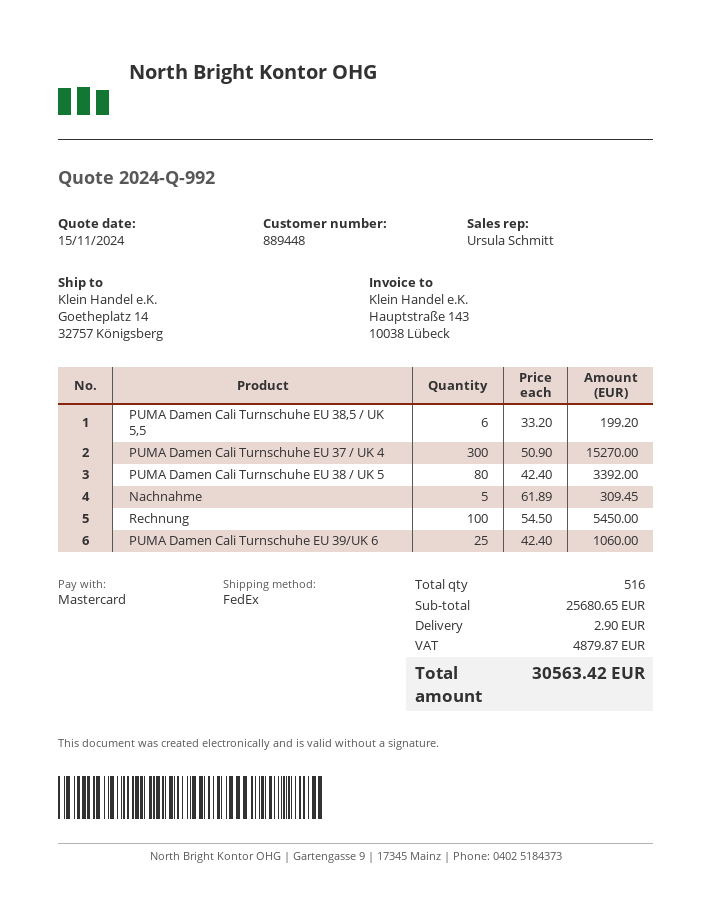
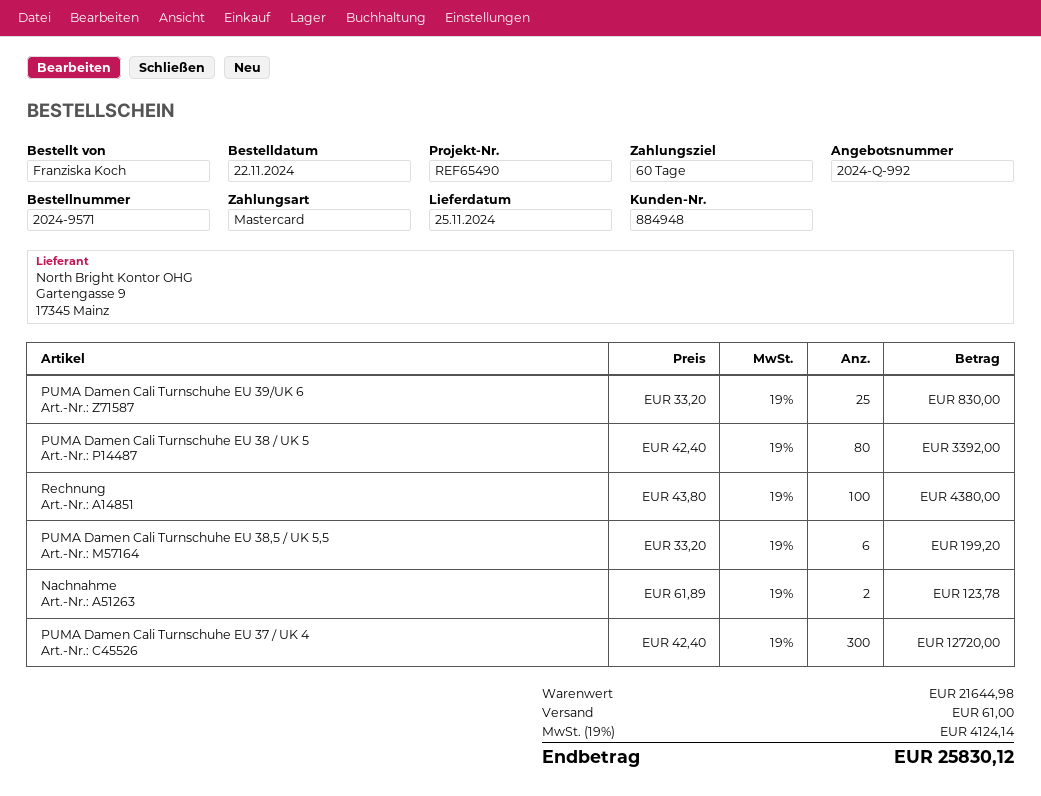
customer number: 889448 -> 884948
PUMA Damen Cali Turnschuhe EU 37 / UK 4: 300 x 50.90 = 15270.00 -> 300 x 42.40 = 12720.00
Nachnahme: 5 x 61.89 = 309.45 -> 2 x 61.89 = 123.78
Rechnung: 100 x 54.50 = 5450.00 -> 100 x 43.80 = 4380.00
PUMA Damen Cali Turnschuhe EU 39/UK 6: 25 x 42.40 = 1060.00 -> 25 x 33.20 = 830.00
subtotal: 25680.65 -> 21644.98
shipping: 2.90 -> 61.00
tax: 4879.87 -> 4124.14
total: 30563.42 -> 25830.12

